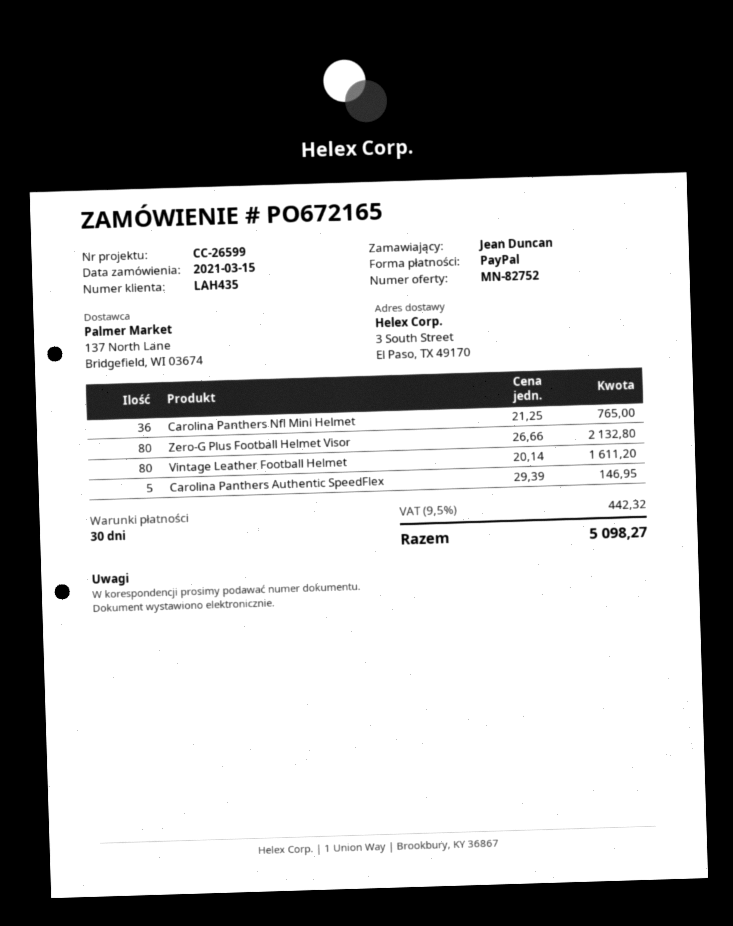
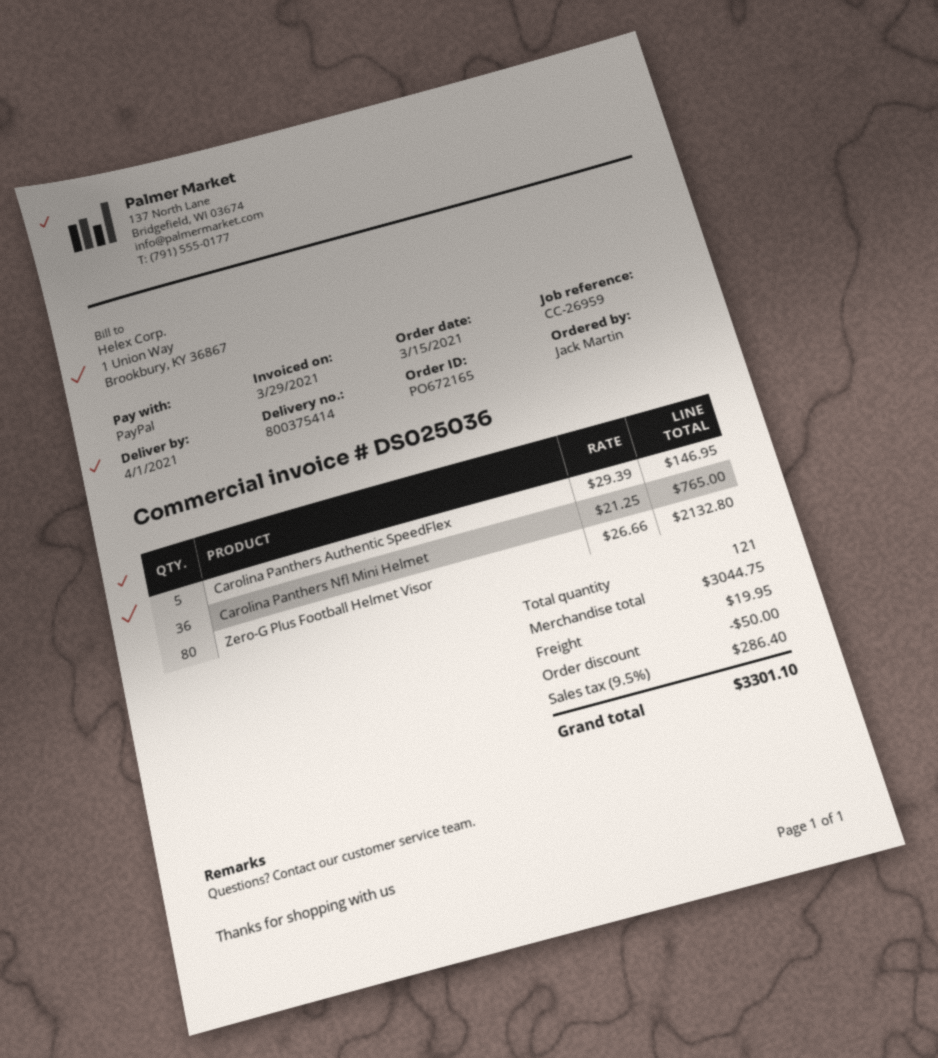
reference: CC-26599 -> CC-26959
ordered by: Jean Duncan -> Jack Martin
Vintage Leather Football Helmet: 80 x 20.14 = 1611.20 -> none
discount: none -> 50.00
shipping: none -> 19.95
tax: 9.5% = 442.32 -> 9.5% = 286.40
total: 5098.27 -> 3301.10

